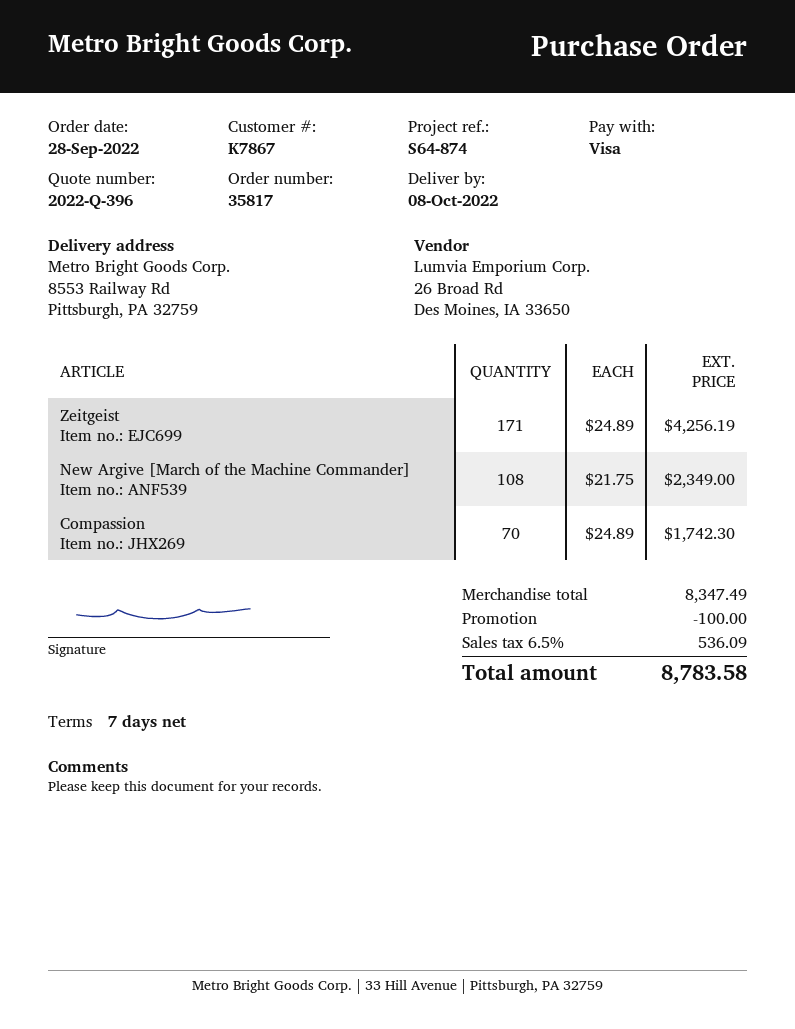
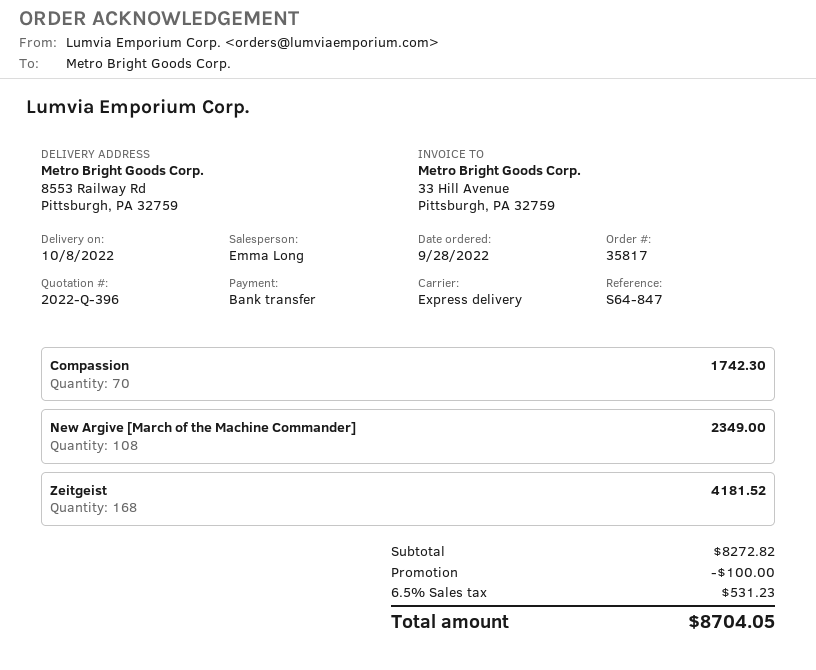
reference: S64-874 -> S64-847
payment method: Visa -> bank transfer
Zeitgeist: 171 for 4256.19 -> 168 for 4181.52
subtotal: 8347.49 -> 8272.82
tax: 6.5% = 536.09 -> 6.5% = 531.23
total: 8783.58 -> 8704.05

